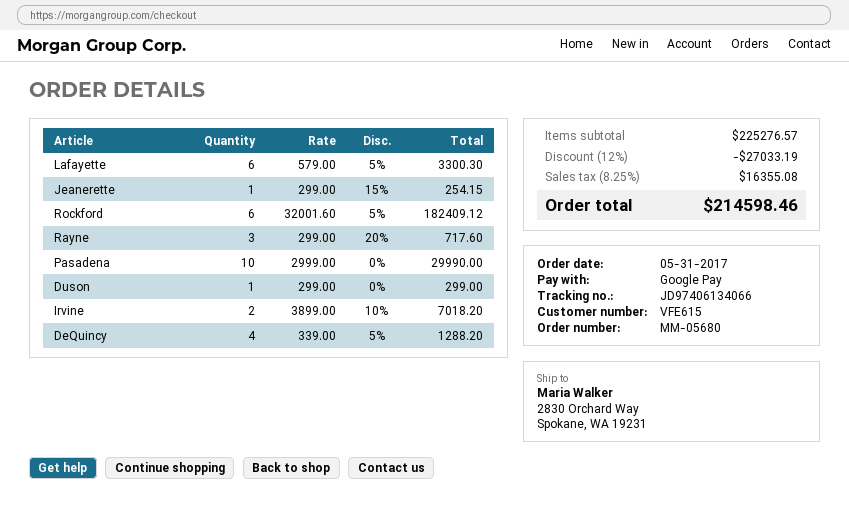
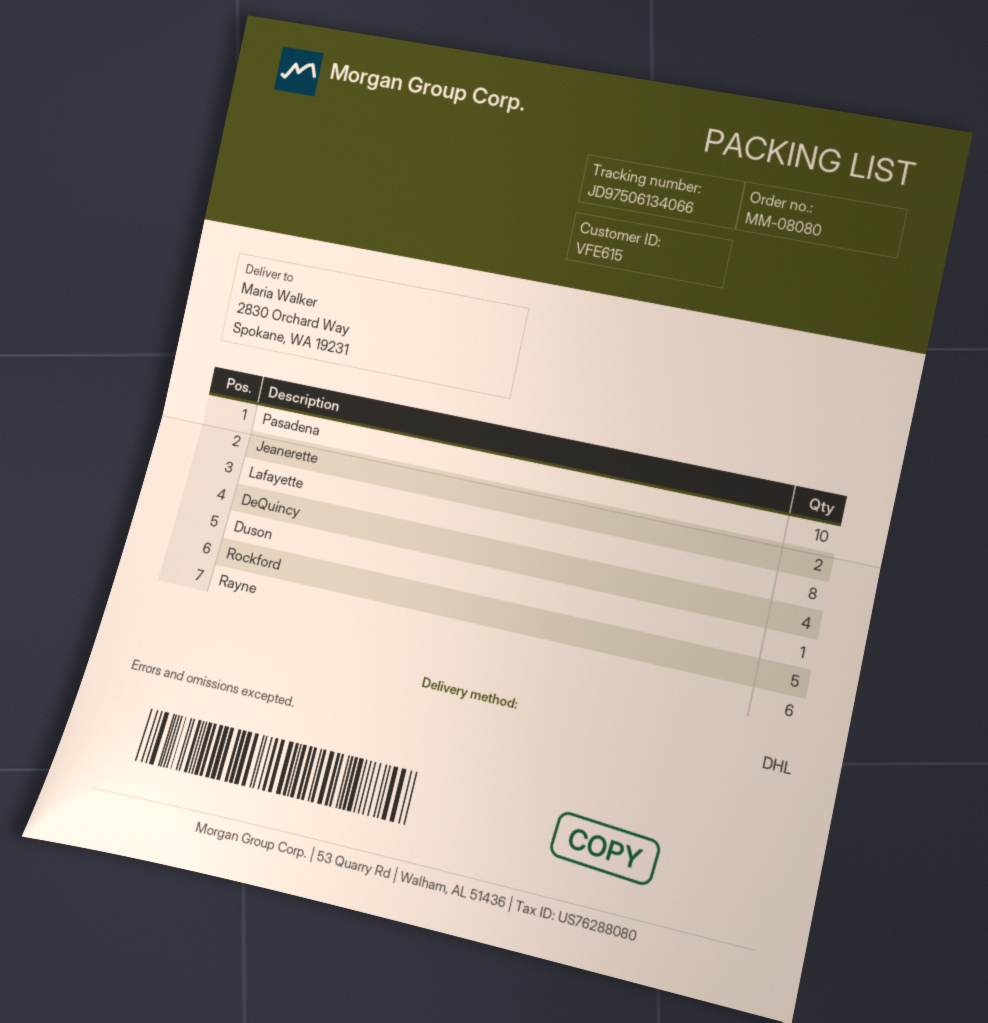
order number: MM-05680 -> MM-08080
tracking number: JD97406134066 -> JD97506134066
Lafayette: 6 -> 8
Jeanerette: 1 -> 2
Rockford: 6 -> 5
Rayne: 3 -> 6
Irvine: 2 -> none

